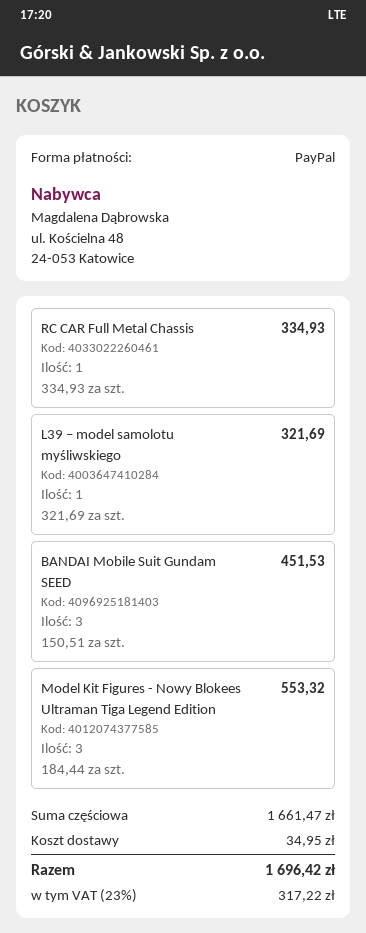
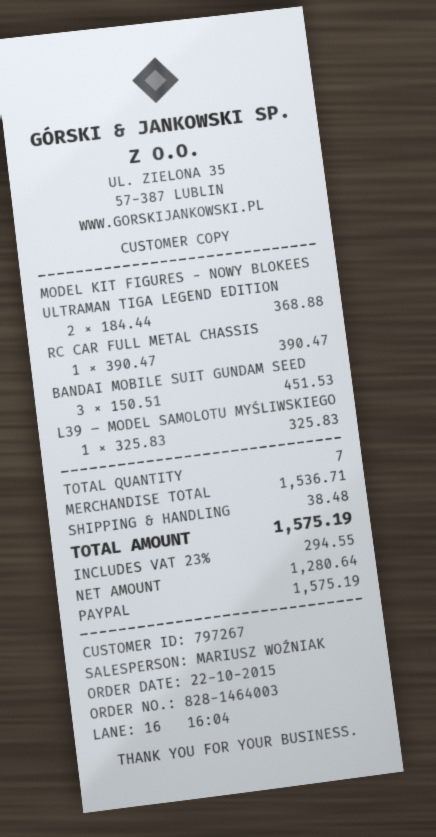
RC CAR Full Metal Chassis: 1 x 334.93 = 334.93 -> 1 x 390.47 = 390.47
L39 – model samolotu myśliwskiego: 1 x 321.69 = 321.69 -> 1 x 325.83 = 325.83
Model Kit Figures - Nowy Blokees Ultraman Tiga Legend Edition: 3 x 184.44 = 553.32 -> 2 x 184.44 = 368.88
subtotal: 1661.47 -> 1536.71
shipping: 34.95 -> 38.48
tax: 23% = 317.22 -> 23% = 294.55
total: 1696.42 -> 1575.19

